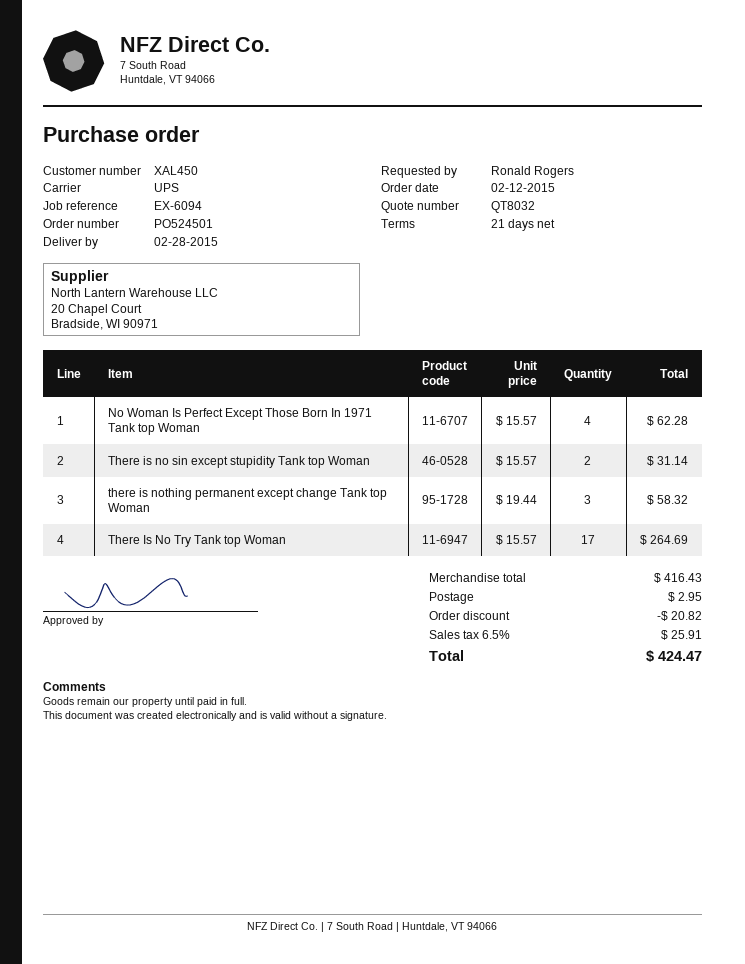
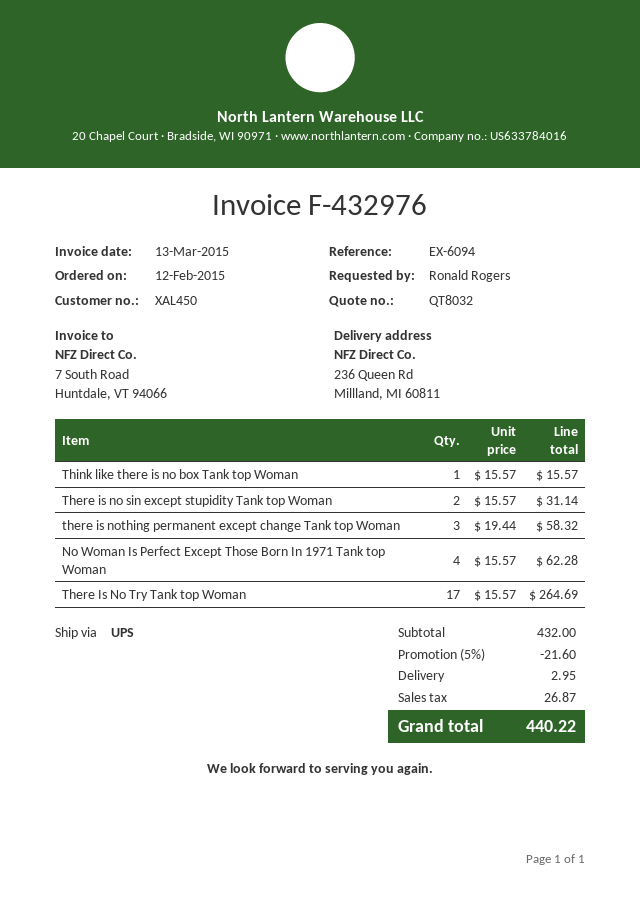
Think like there is no box Tank top Woman: none -> 1 x 15.57 = 15.57
subtotal: 416.43 -> 432.00
discount: 20.82 -> 21.60
tax: 25.91 -> 26.87
total: 424.47 -> 440.22

